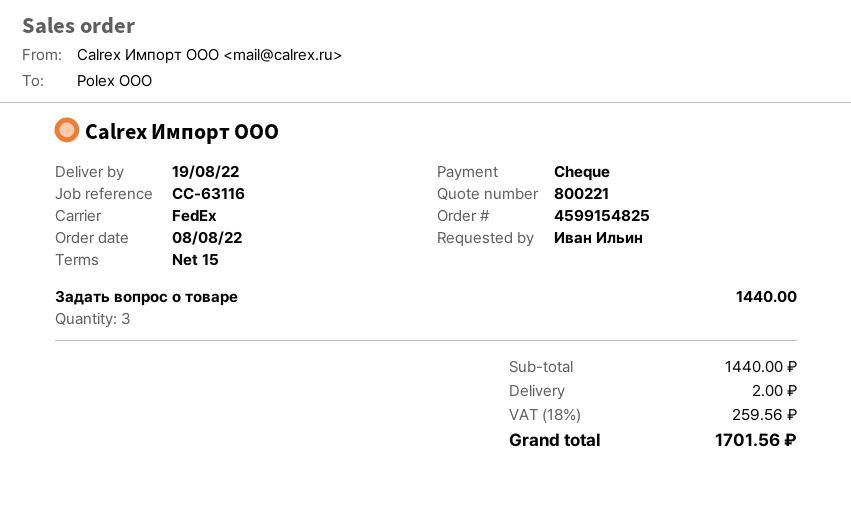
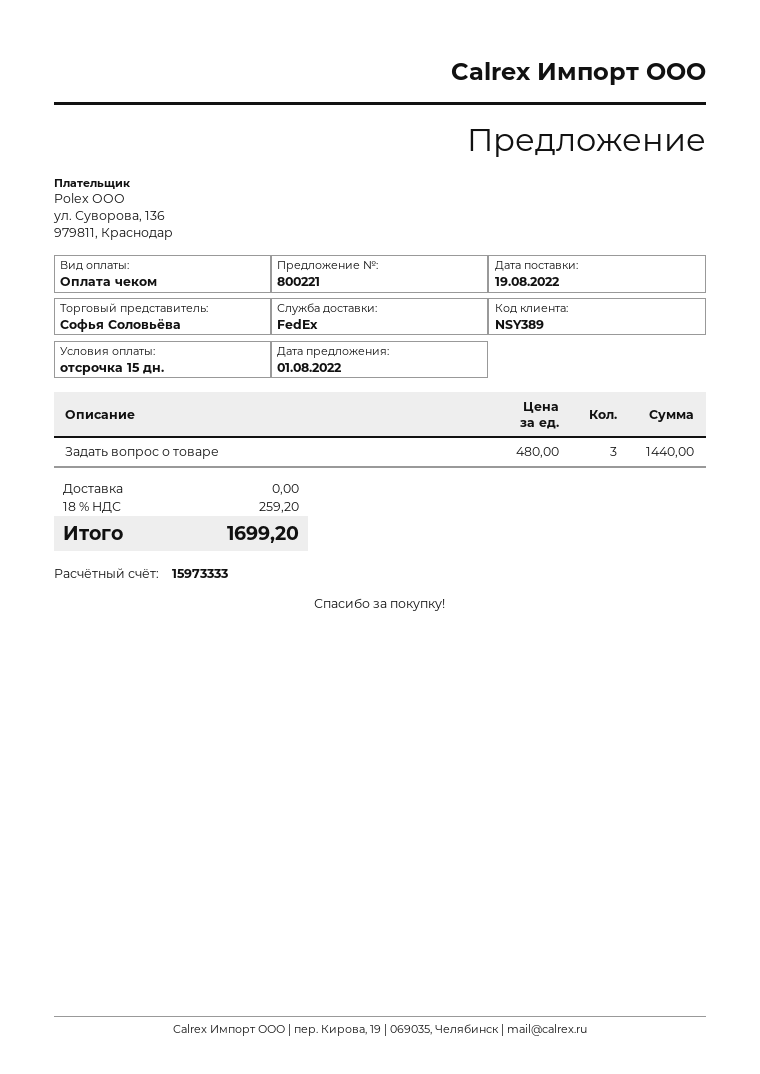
shipping: 2.00 -> 0.00
tax: 18% = 259.56 -> 18% = 259.20
total: 1701.56 -> 1699.20

